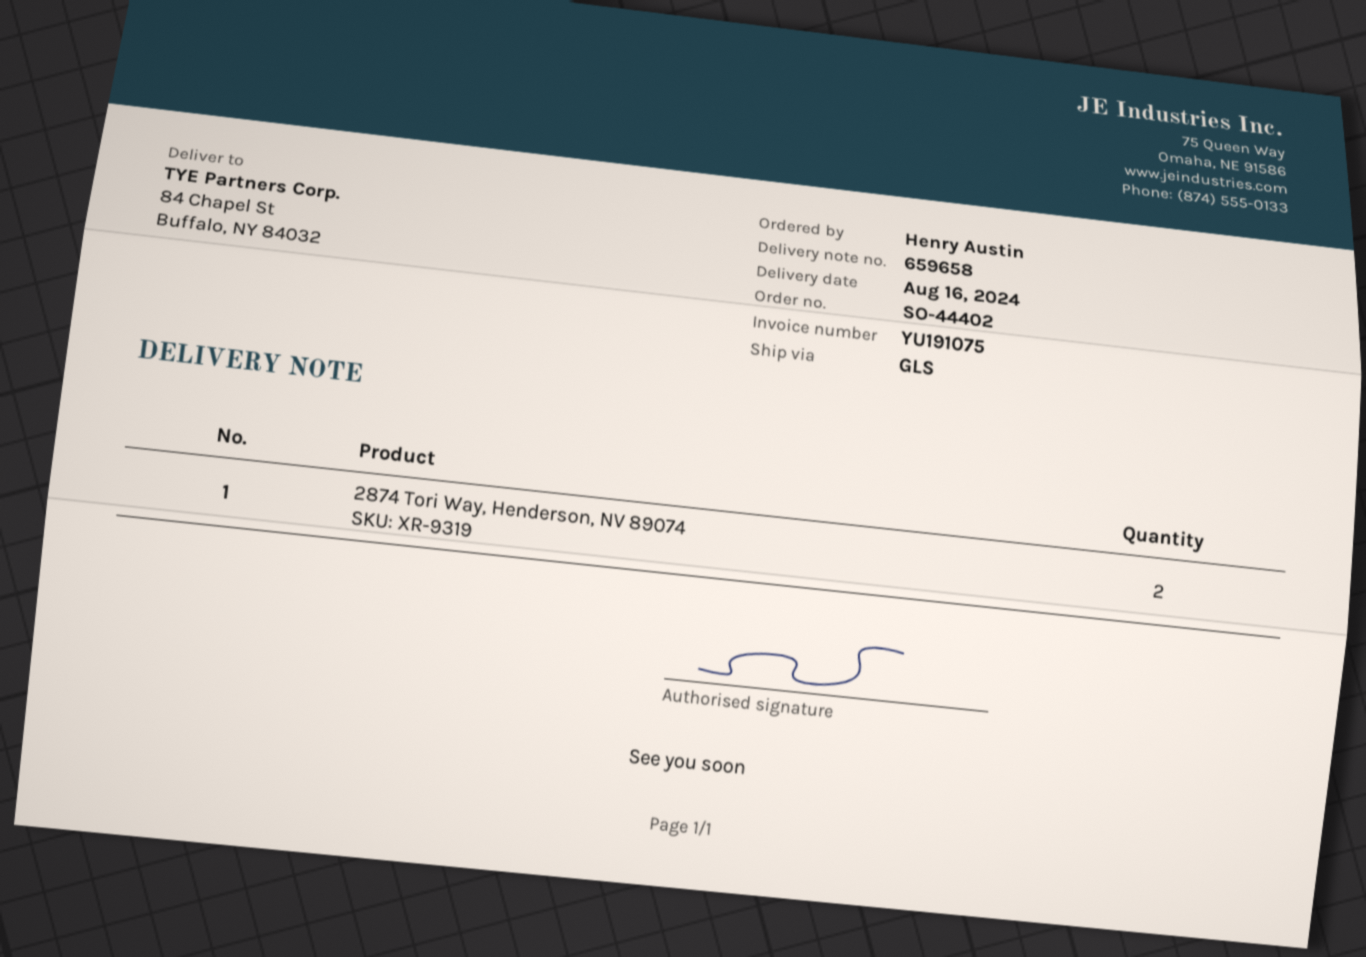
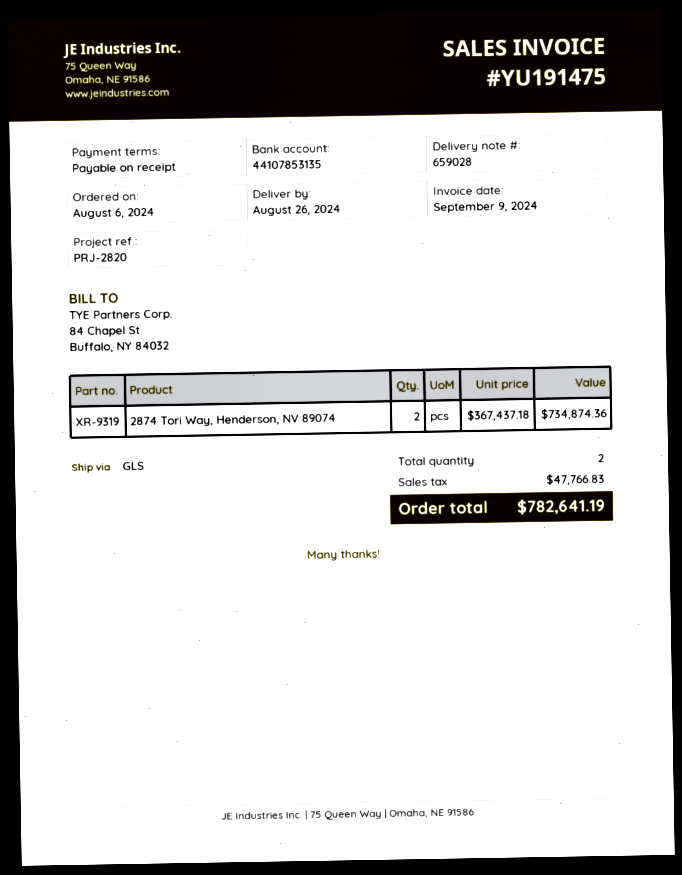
delivery note number: 659658 -> 659028
delivery date: 2024-08-16 -> 2024-08-26
invoice number: YU191075 -> YU191475

